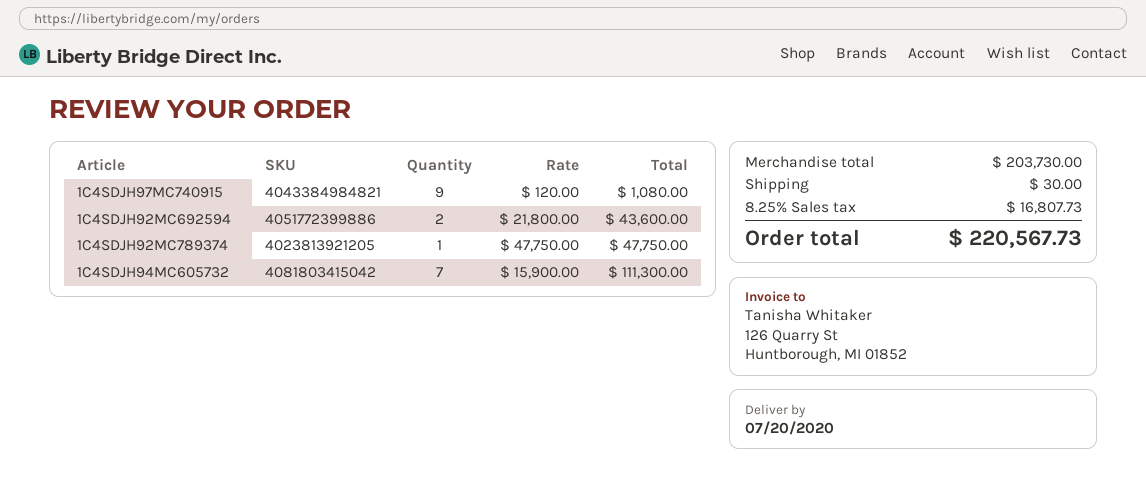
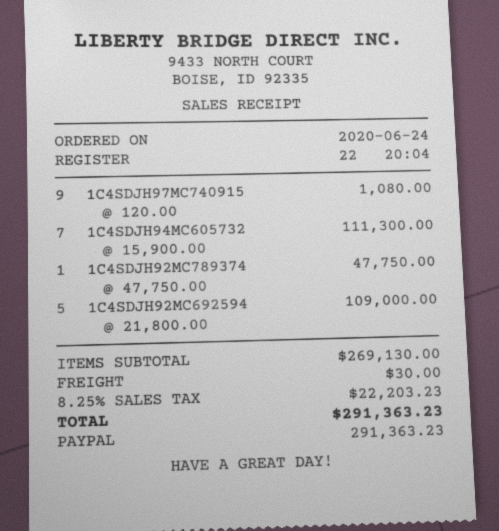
1C4SDJH92MC692594: 2 x 21800.00 = 43600.00 -> 5 x 21800.00 = 109000.00
subtotal: 203730.00 -> 269130.00
tax: 8.25% = 16807.73 -> 8.25% = 22203.23
total: 220567.73 -> 291363.23

